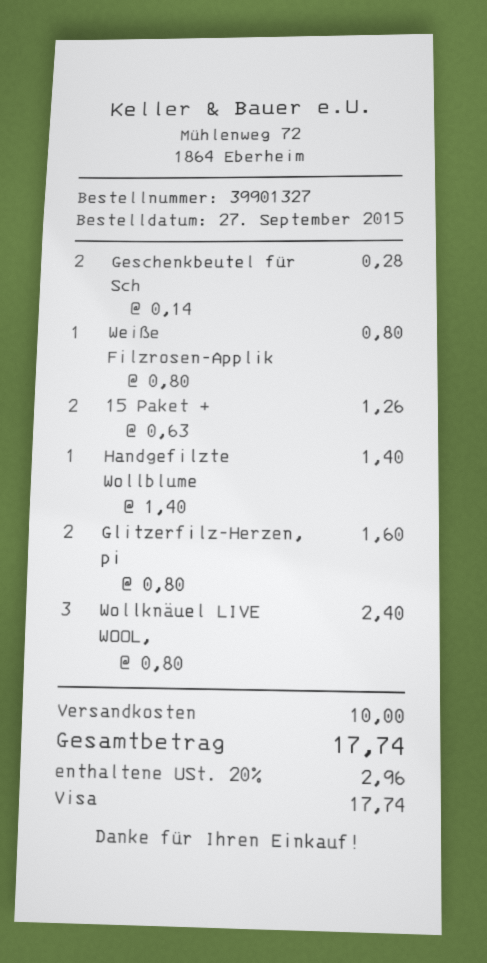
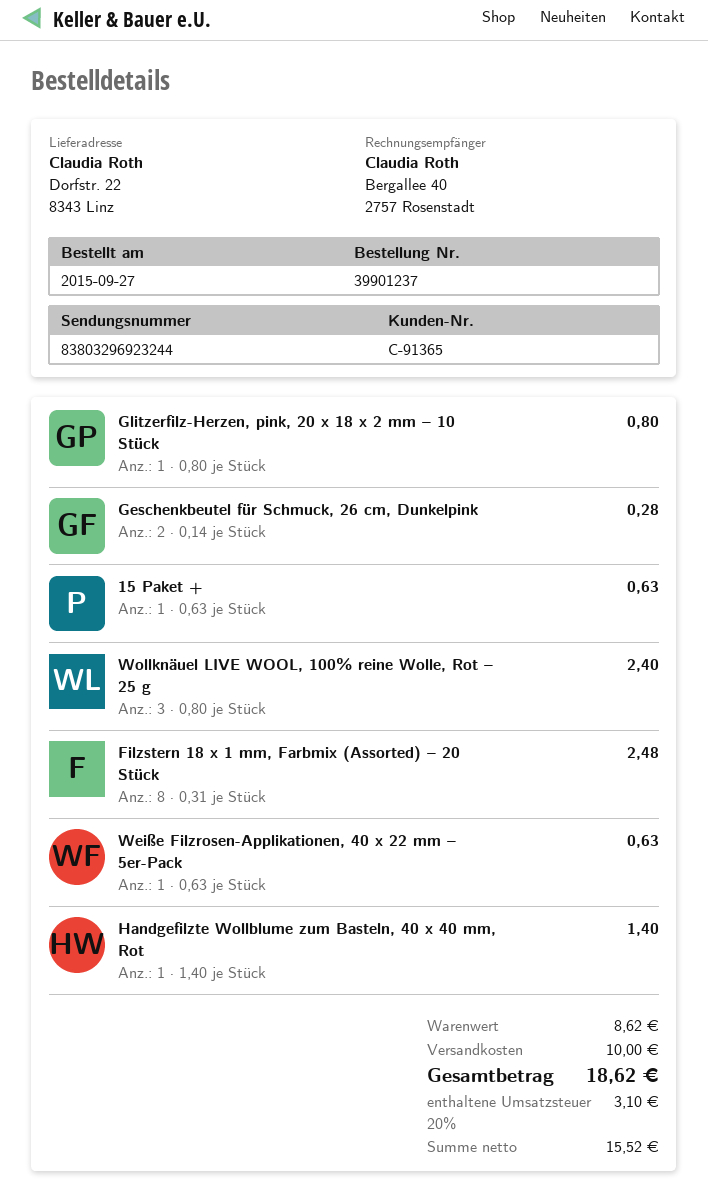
order number: 39901327 -> 39901237
Weiße Filzrosen-Applik: 1 x 0.80 = 0.80 -> 1 x 0.63 = 0.63
15 Paket +: 2 x 0.63 = 1.26 -> 1 x 0.63 = 0.63
Glitzerfilz-Herzen, pi: 2 x 0.80 = 1.60 -> 1 x 0.80 = 0.80
Filzstern 18 x 1 mm, Farbmix (Assorted) – 20 Stück: none -> 8 x 0.31 = 2.48
tax: 20% = 2.96 -> 20% = 3.10
total: 17.74 -> 18.62

